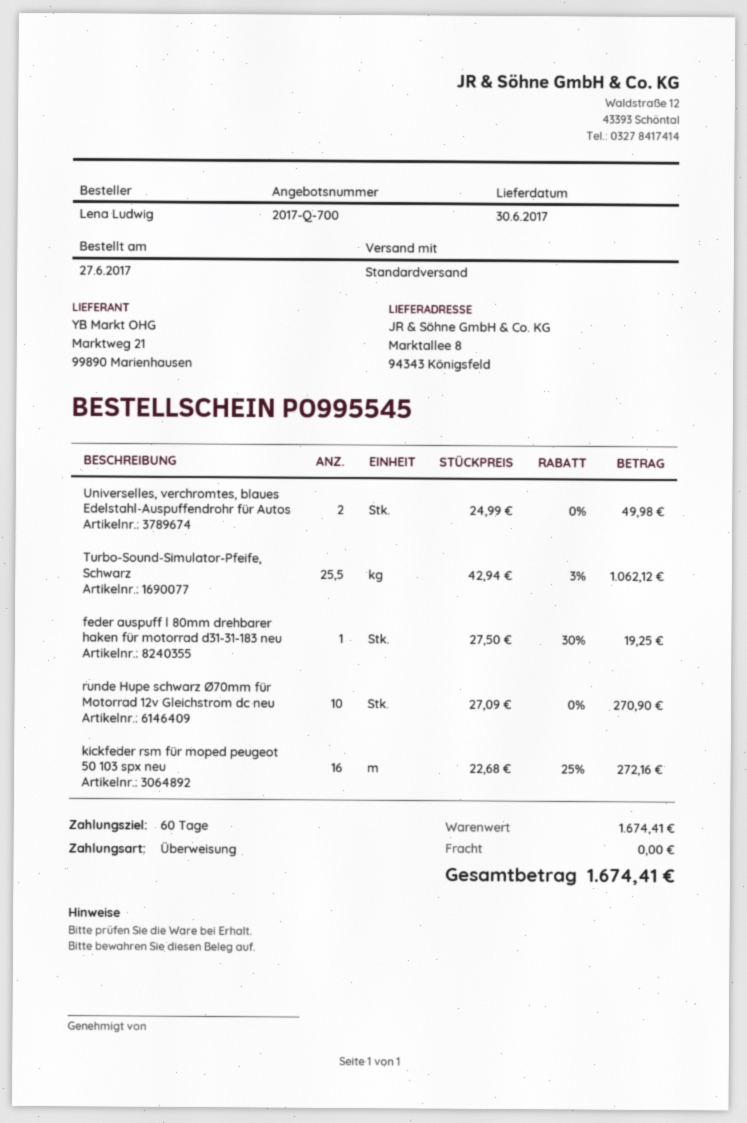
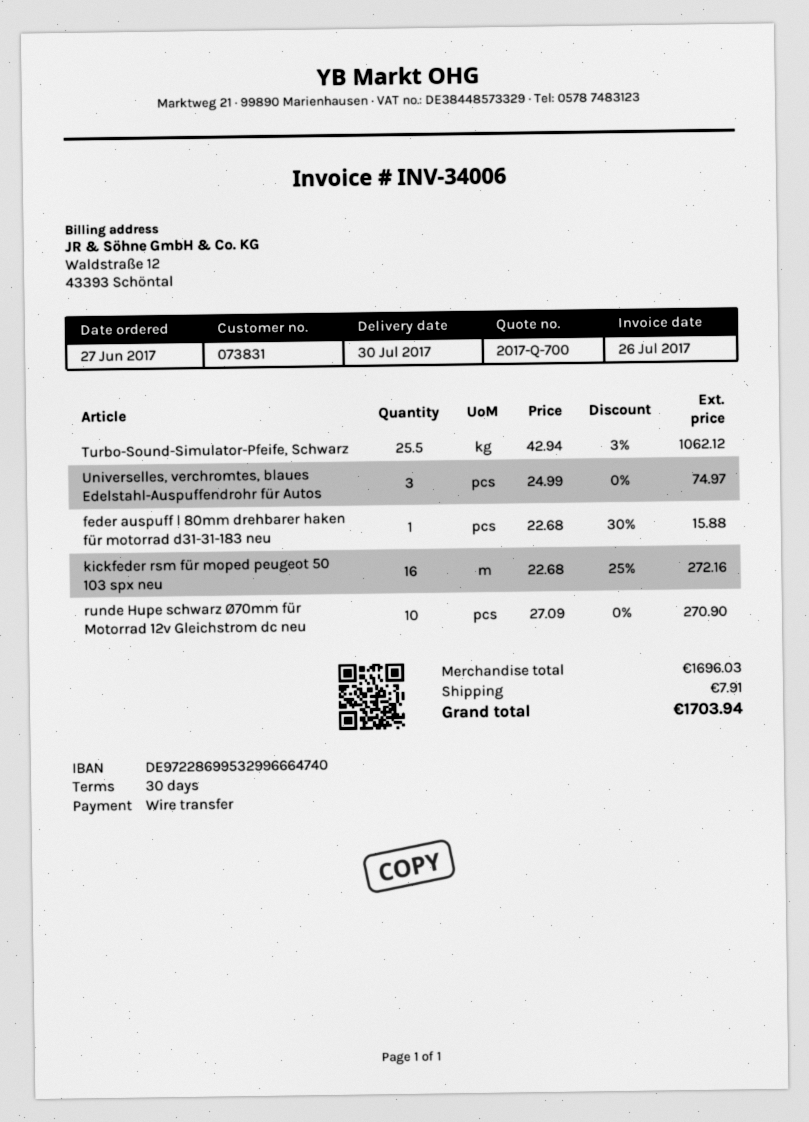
delivery date: 2017-06-30 -> 2017-07-30
payment terms: 60 days -> 30 days
Universelles, verchromtes, blaues Edelstahl-Auspuffendrohr für Autos: 2 x 24.99 = 49.98 -> 3 x 24.99 = 74.97
feder auspuff l 80mm drehbarer haken für motorrad d31-31-183 neu: 1 x 27.50 - 30% = 19.25 -> 1 x 22.68 - 30% = 15.88
subtotal: 1674.41 -> 1696.03
shipping: 0.00 -> 7.91
total: 1674.41 -> 1703.94

